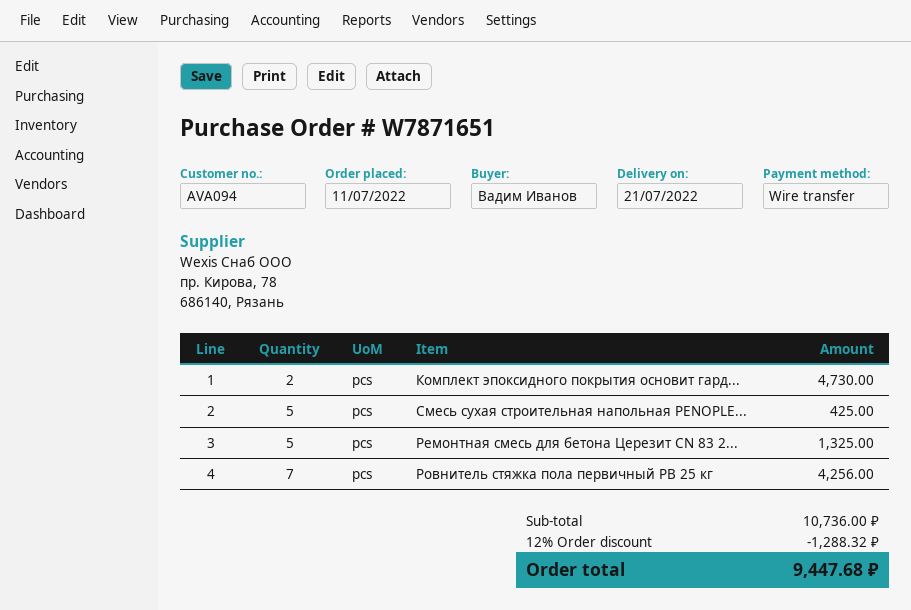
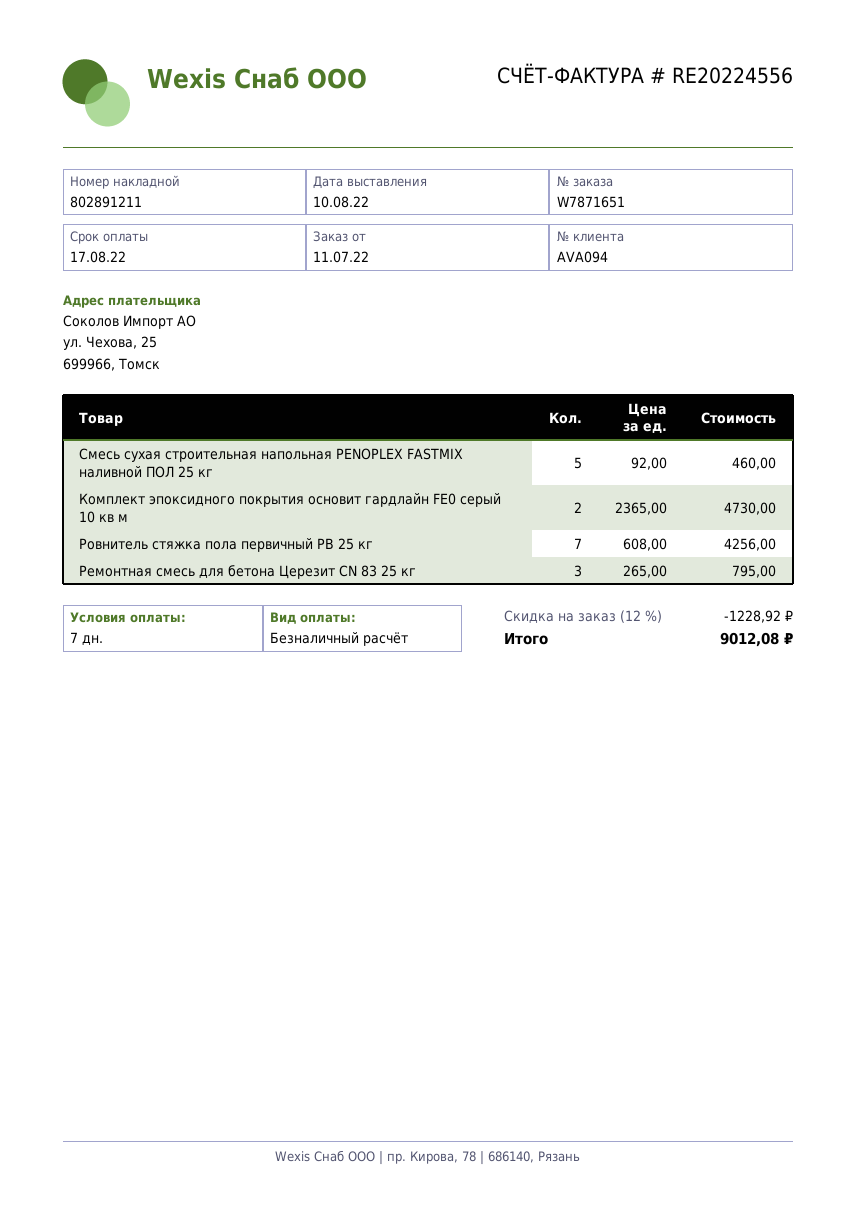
Смесь сухая строительная напольная PENOPLE...: 5 for 425.00 -> 5 for 460.00
Ремонтная смесь для бетона Церезит CN 83 2...: 5 for 1325.00 -> 3 for 795.00
discount: 12% = 1288.32 -> 12% = 1228.92
total: 9447.68 -> 9012.08

